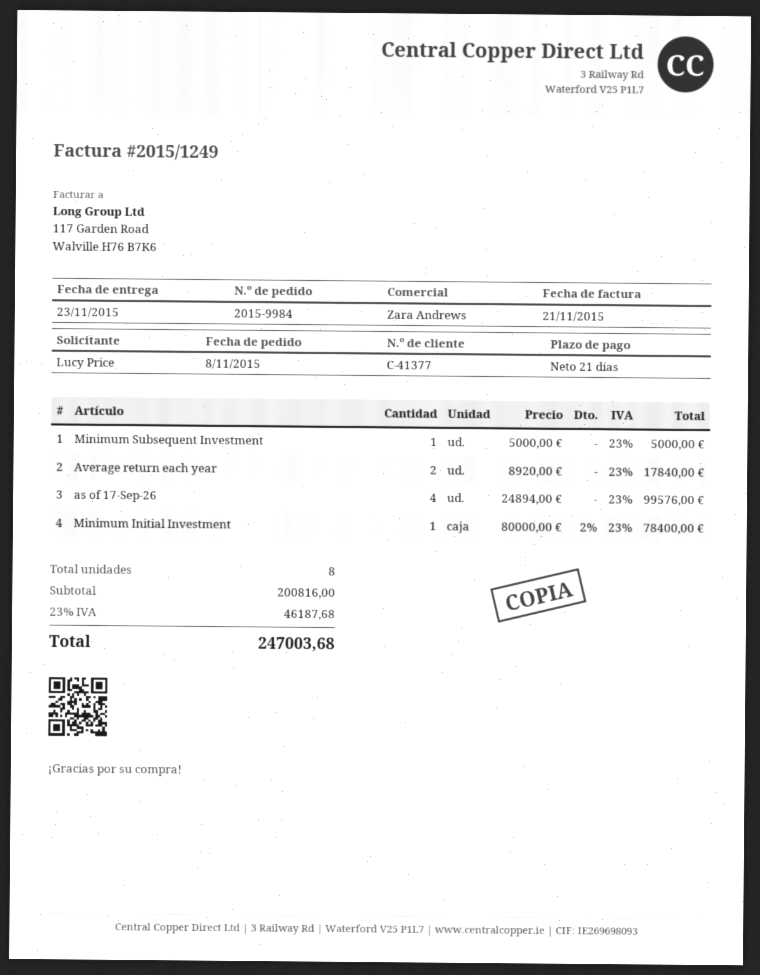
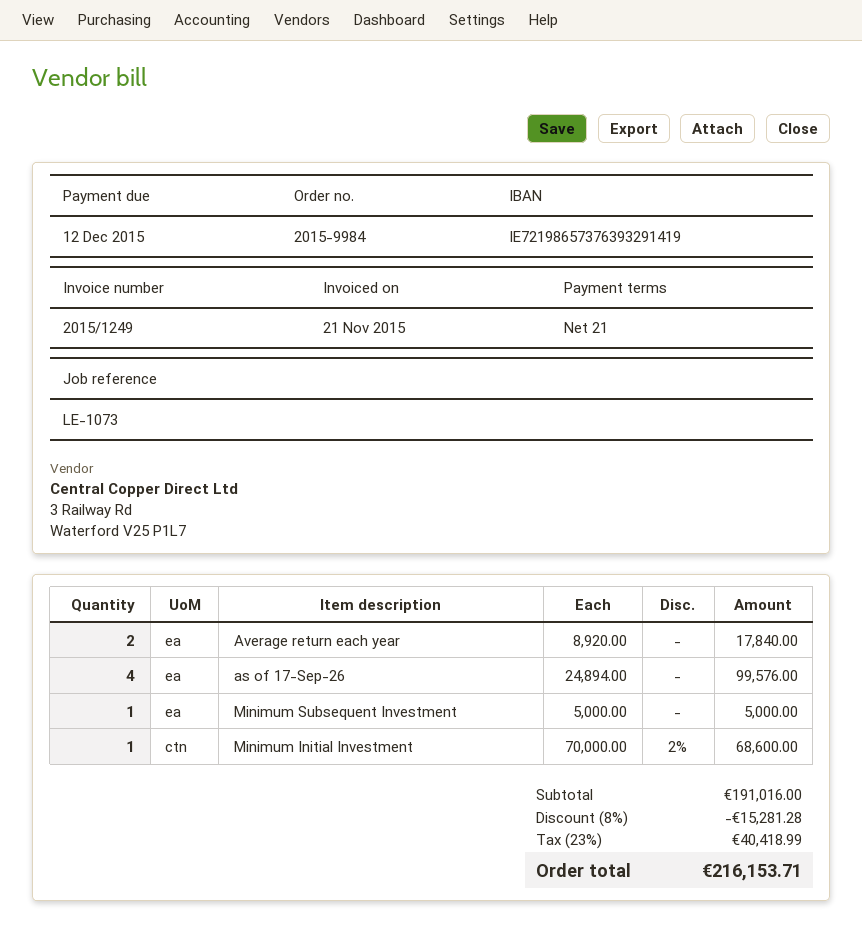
Minimum Initial Investment: 1 x 80000.00 - 2% = 78400.00 -> 1 x 70000.00 - 2% = 68600.00
subtotal: 200816.00 -> 191016.00
discount: none -> 8% = 15281.28
tax: 23% = 46187.68 -> 23% = 40418.99
total: 247003.68 -> 216153.71

